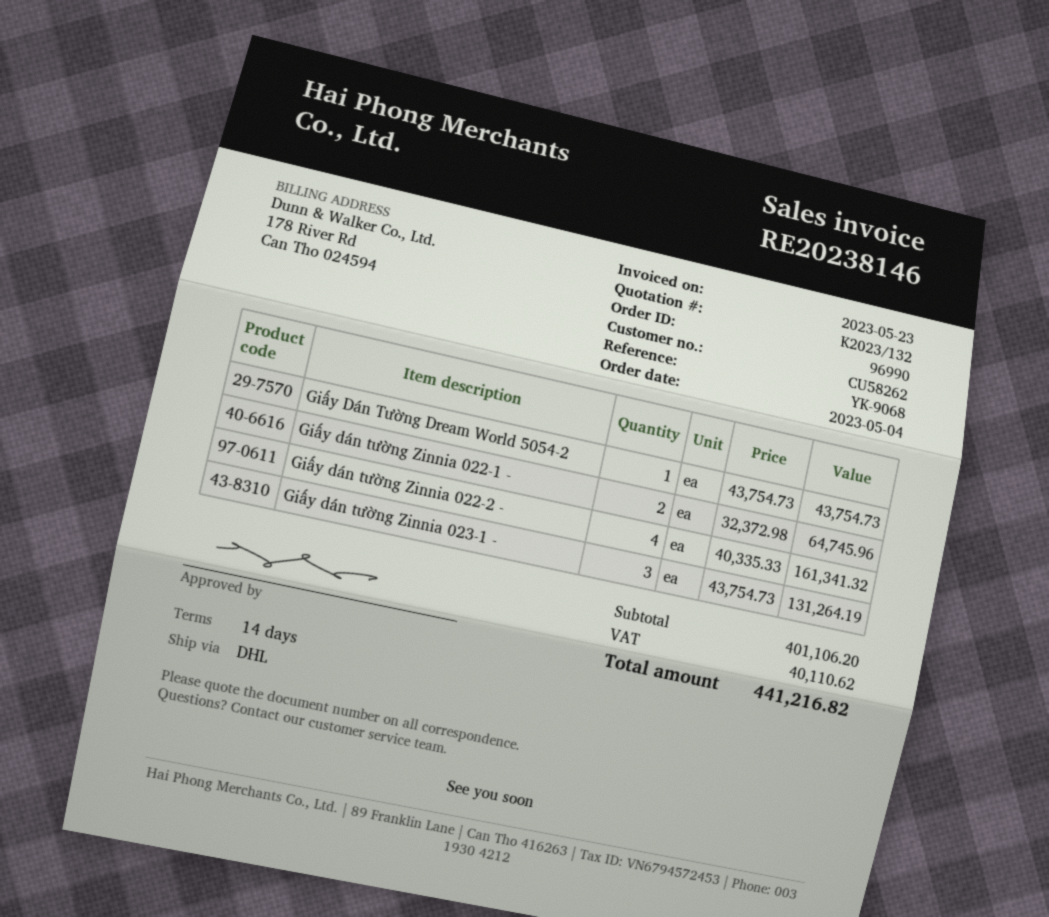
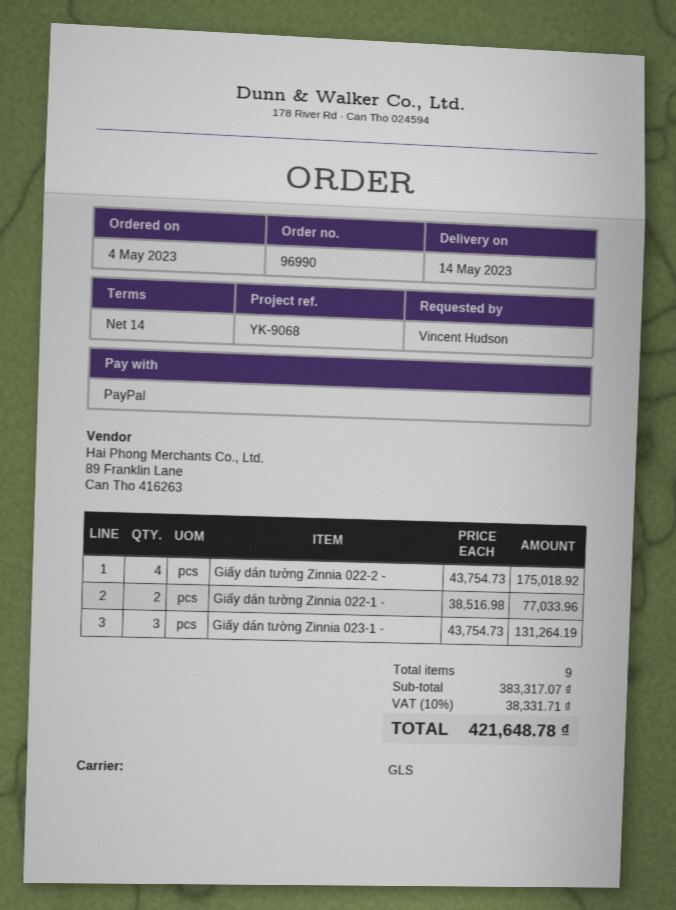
shipping method: DHL -> GLS
Giấy Dán Tường Dream World 5054-2: 1 x 43754.73 = 43754.73 -> none
Giấy dán tường Zinnia 022-1 -: 2 x 32372.98 = 64745.96 -> 2 x 38516.98 = 77033.96
Giấy dán tường Zinnia 022-2 -: 4 x 40335.33 = 161341.32 -> 4 x 43754.73 = 175018.92
subtotal: 401106.20 -> 383317.07
tax: 40110.62 -> 38331.71
total: 441216.82 -> 421648.78

